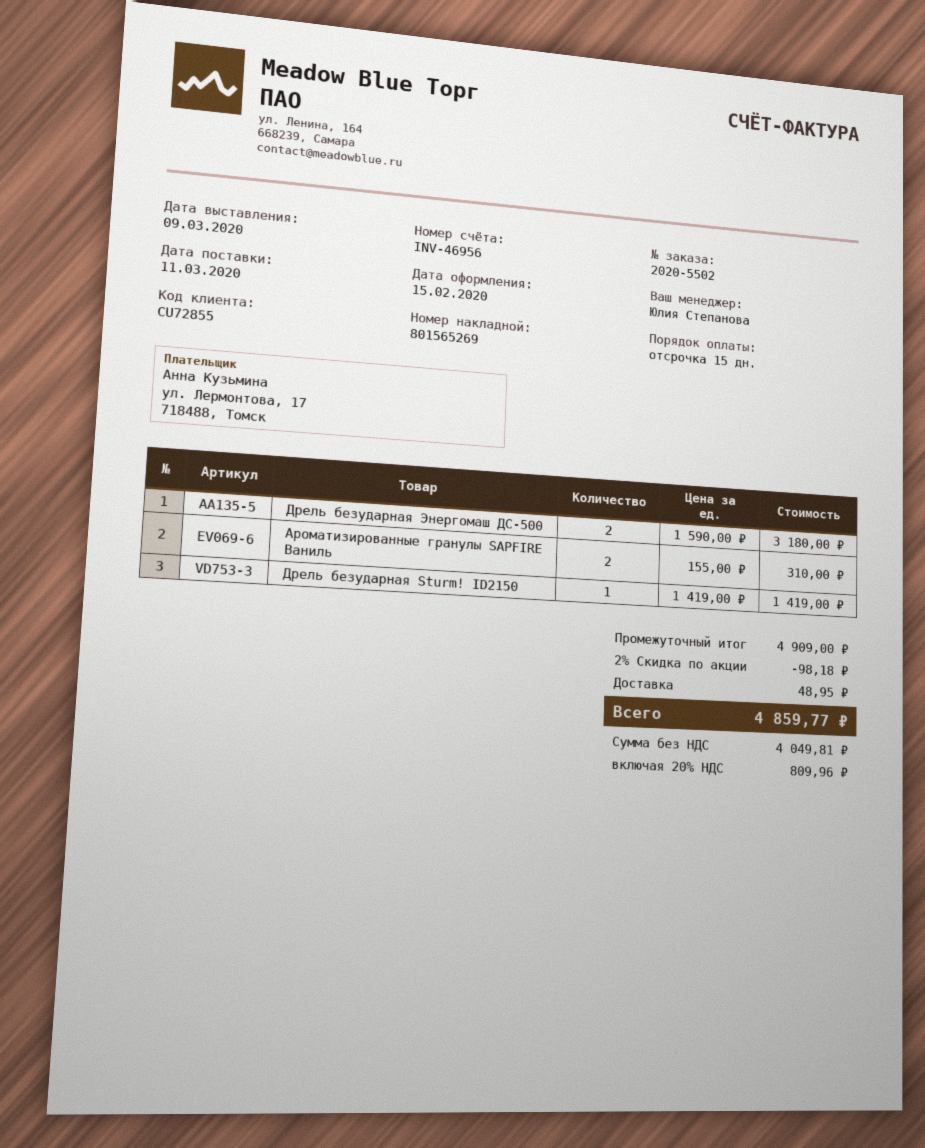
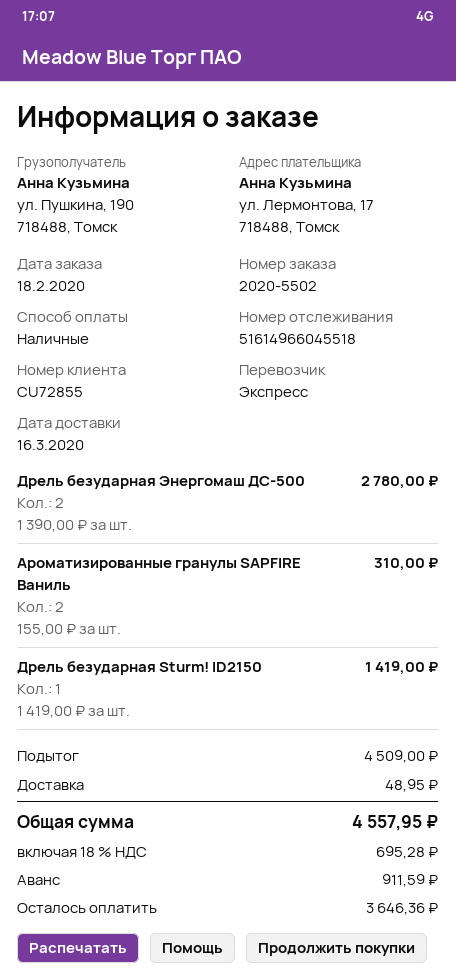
order date: 2020-02-15 -> 2020-02-18
delivery date: 2020-03-11 -> 2020-03-16
Дрель безударная Энергомаш ДС-500: 2 x 1590.00 = 3180.00 -> 2 x 1390.00 = 2780.00
subtotal: 4909.00 -> 4509.00
discount: 2% = 98.18 -> none
tax: 20% = 809.96 -> 18% = 695.28
total: 4859.77 -> 4557.95

